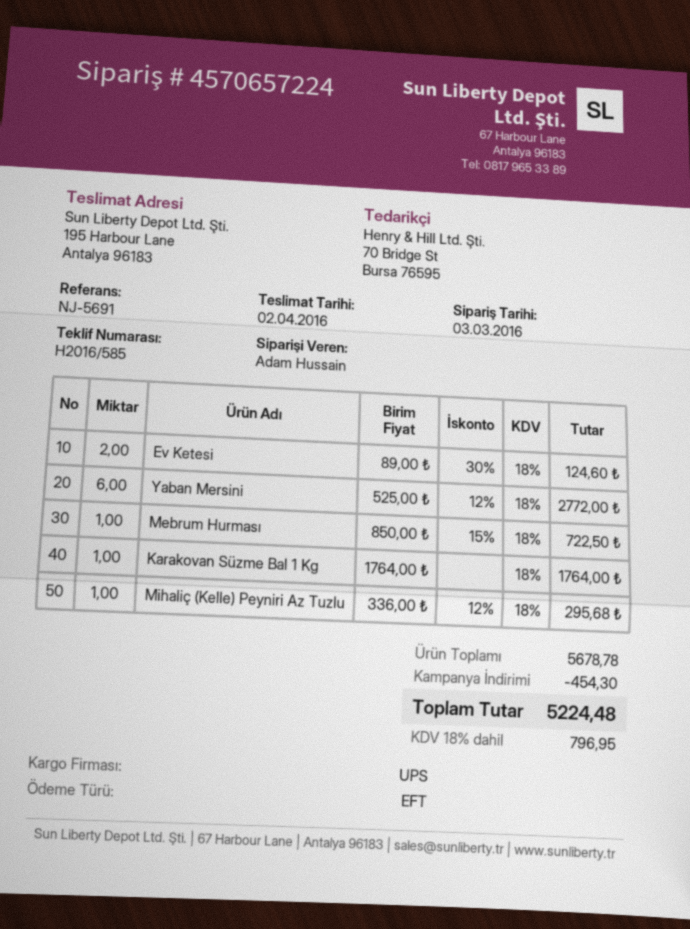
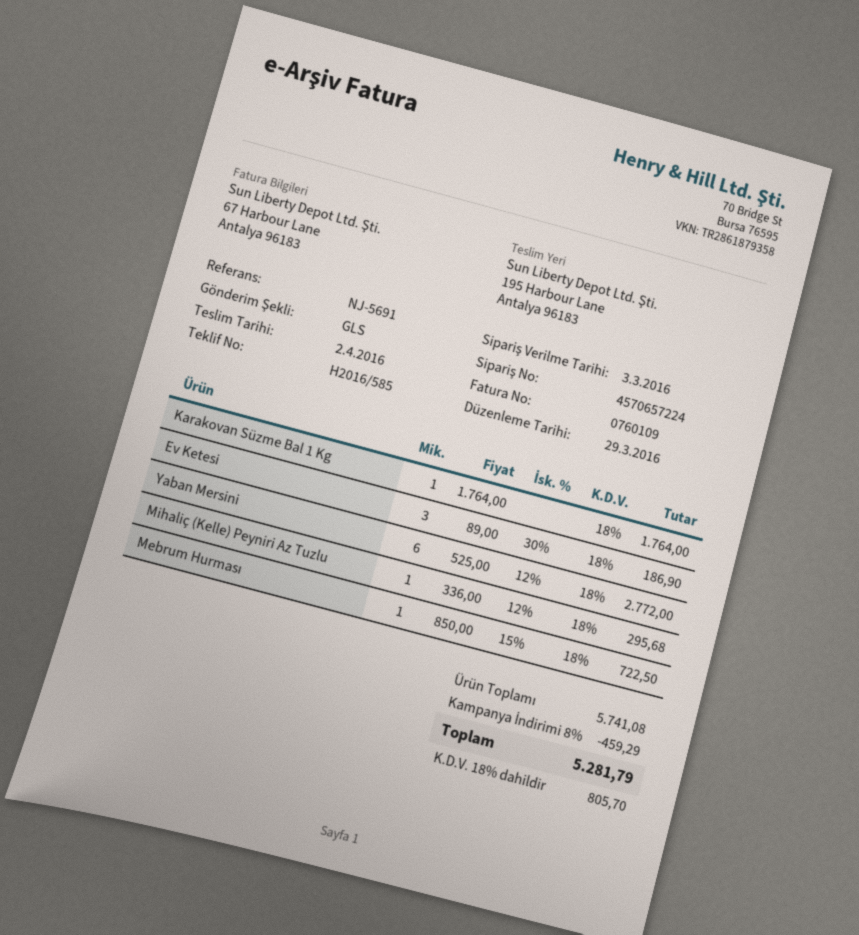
shipping method: UPS -> GLS
Ev Ketesi: 2 x 89.00 - 30% = 124.60 -> 3 x 89.00 - 30% = 186.90
subtotal: 5678.78 -> 5741.08
discount: 454.30 -> 459.29
tax: 18% = 796.95 -> 18% = 805.70
total: 5224.48 -> 5281.79

